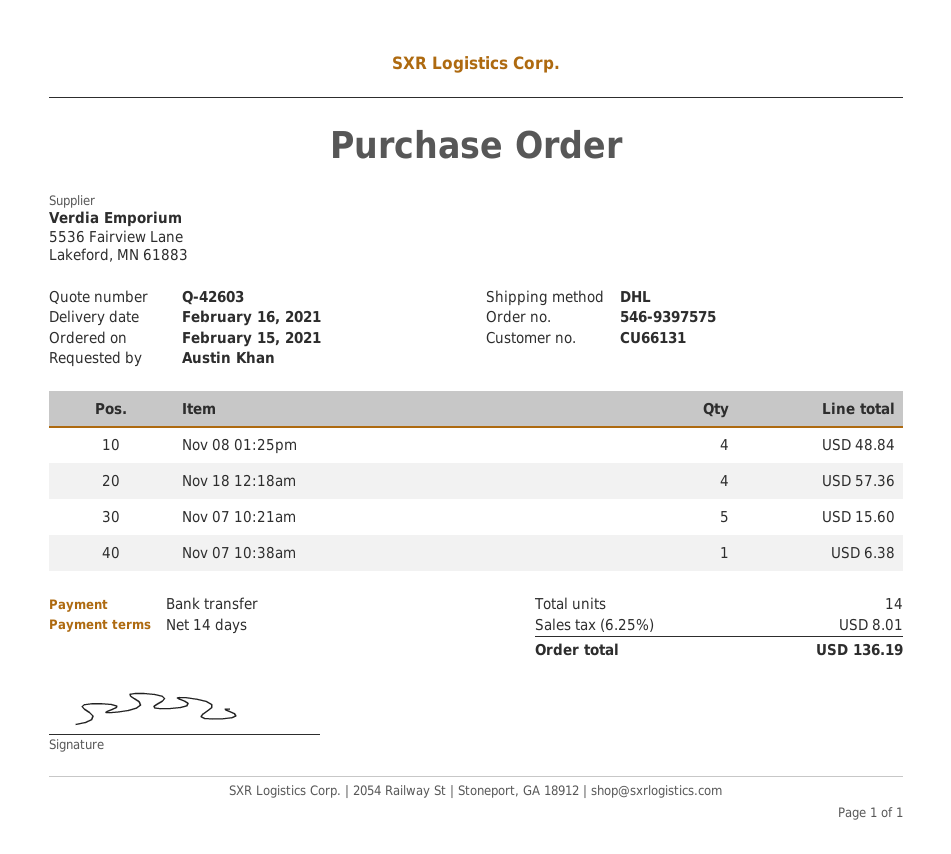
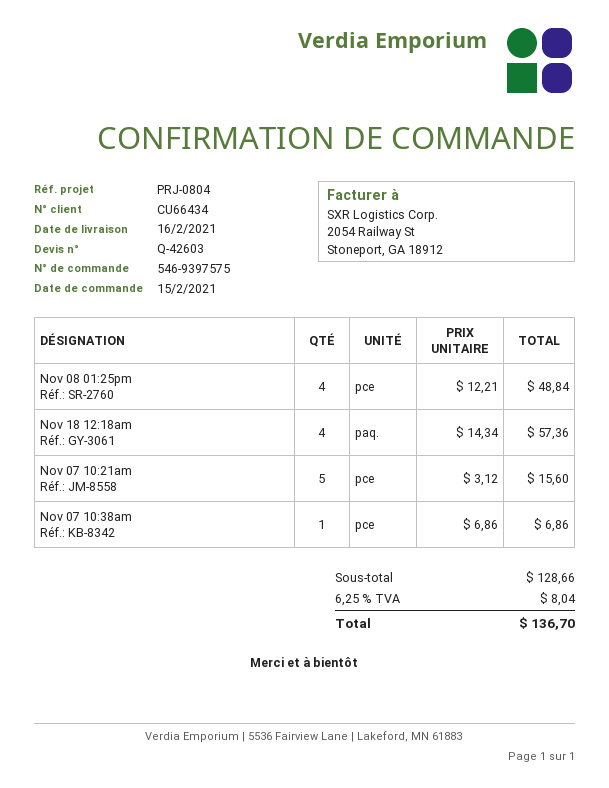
customer number: CU66131 -> CU66434
Nov 07 10:38am: 1 for 6.38 -> 1 for 6.86
tax: 6.25% = 8.01 -> 6.25% = 8.04
total: 136.19 -> 136.70

